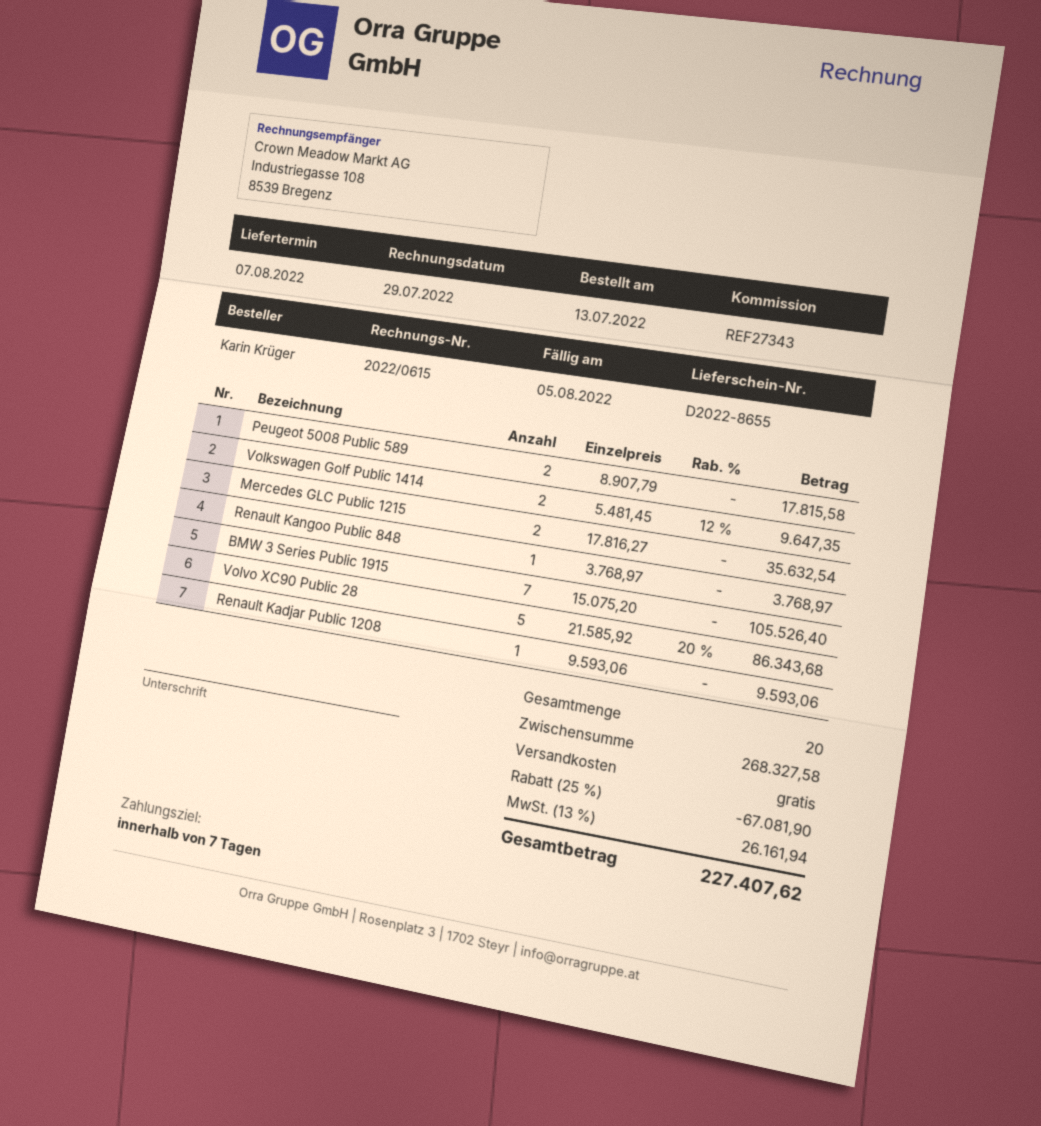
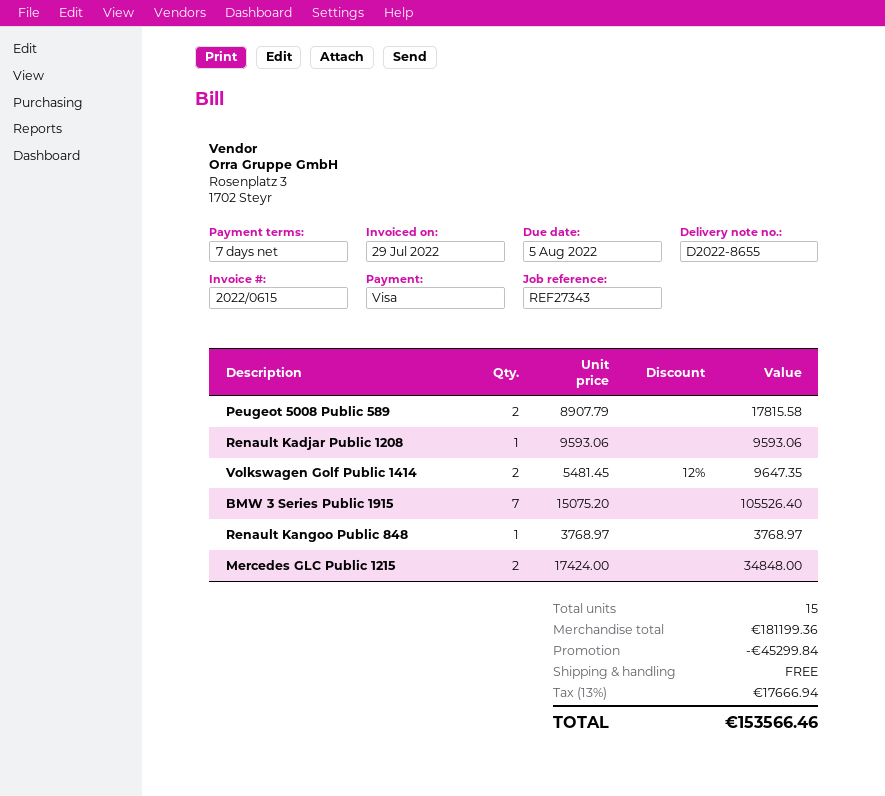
Mercedes GLC Public 1215: 2 x 17816.27 = 35632.54 -> 2 x 17424.00 = 34848.00
Volvo XC90 Public 28: 5 x 21585.92 - 20% = 86343.68 -> none
total quantity: 20 -> 15
subtotal: 268327.58 -> 181199.36
discount: 67081.90 -> 45299.84
tax: 13% = 26161.94 -> 13% = 17666.94
total: 227407.62 -> 153566.46

